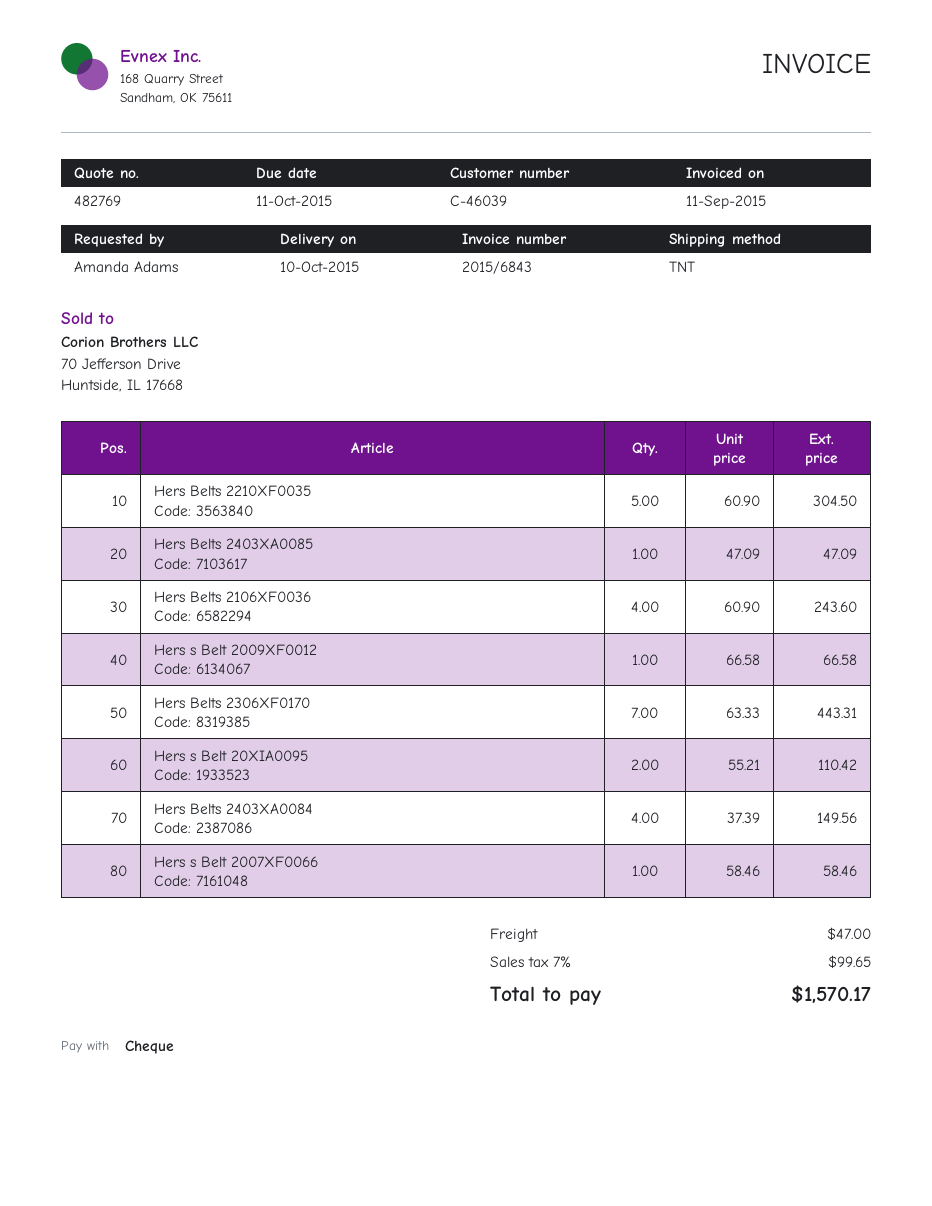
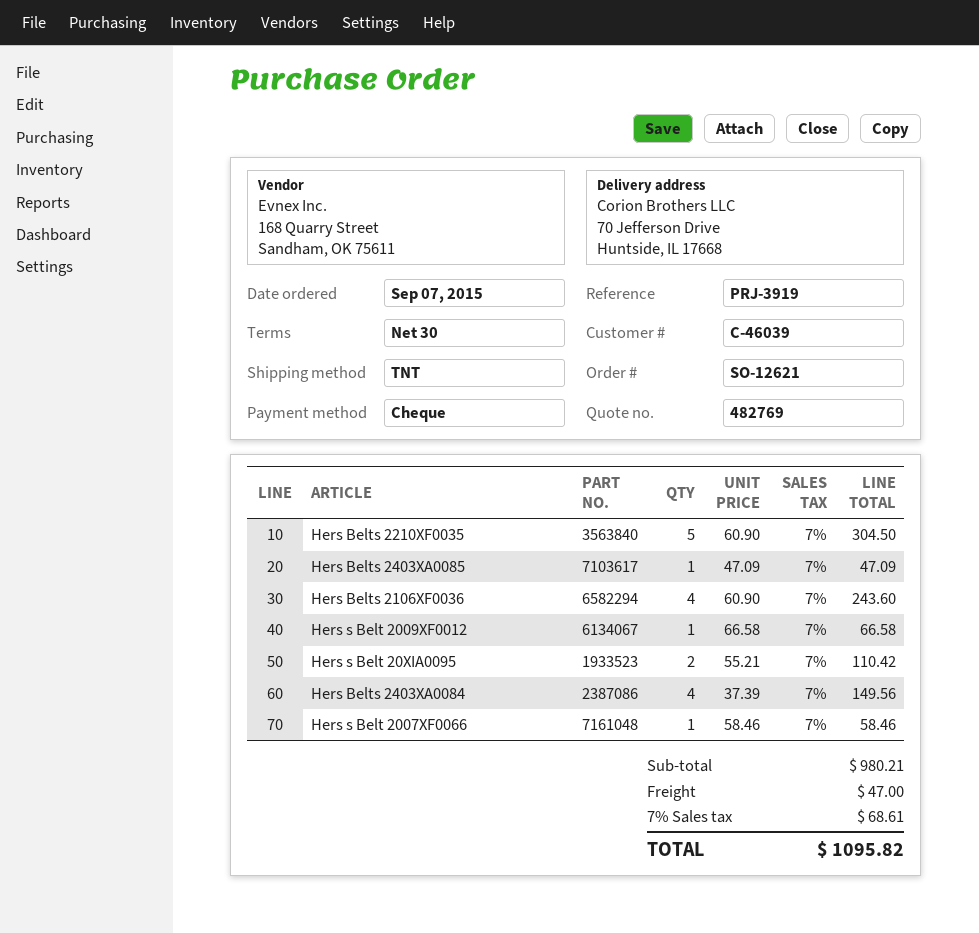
Hers Belts 2306XF0170: 7 x 63.33 = 443.31 -> none
tax: 7% = 99.65 -> 7% = 68.61
total: 1570.17 -> 1095.82

